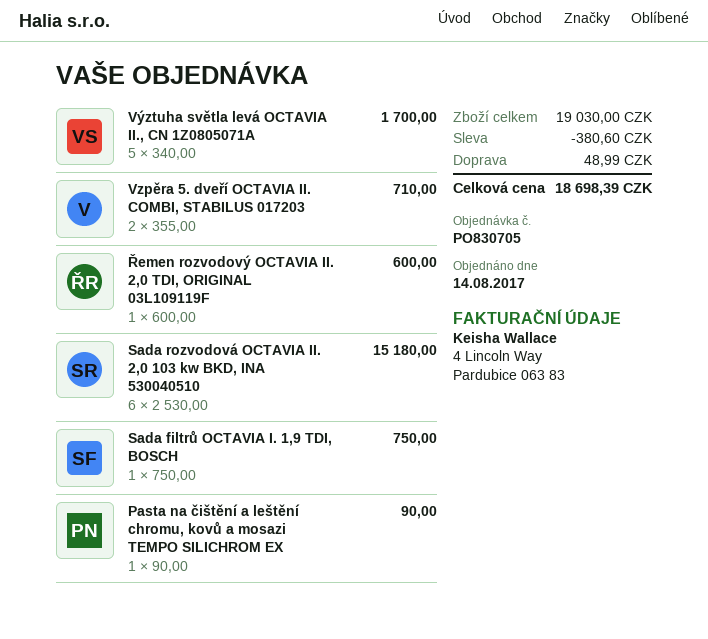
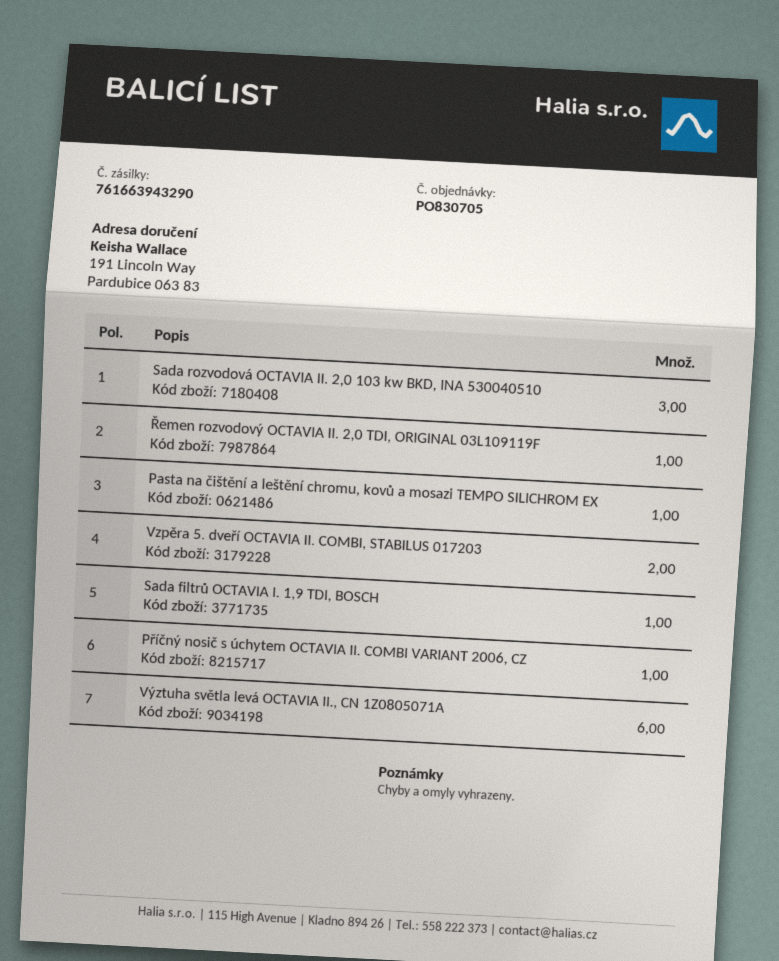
Výztuha světla levá OCTAVIA II., CN 1Z0805071A: 5 -> 6
Sada rozvodová OCTAVIA II. 2,0 103 kw BKD, INA 530040510: 6 -> 3
Příčný nosič s úchytem OCTAVIA II. COMBI VARIANT 2006, CZ: none -> 1

